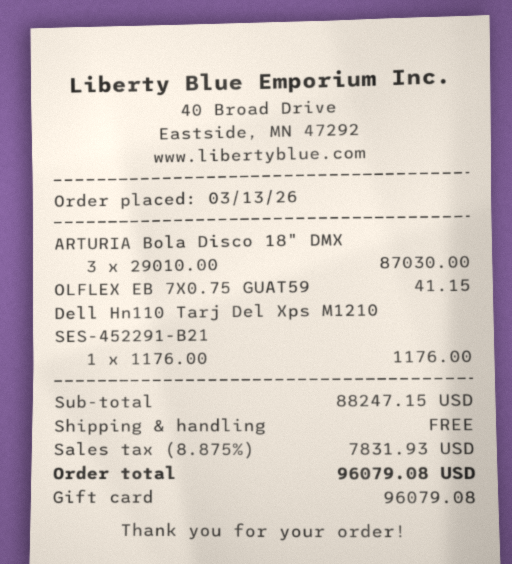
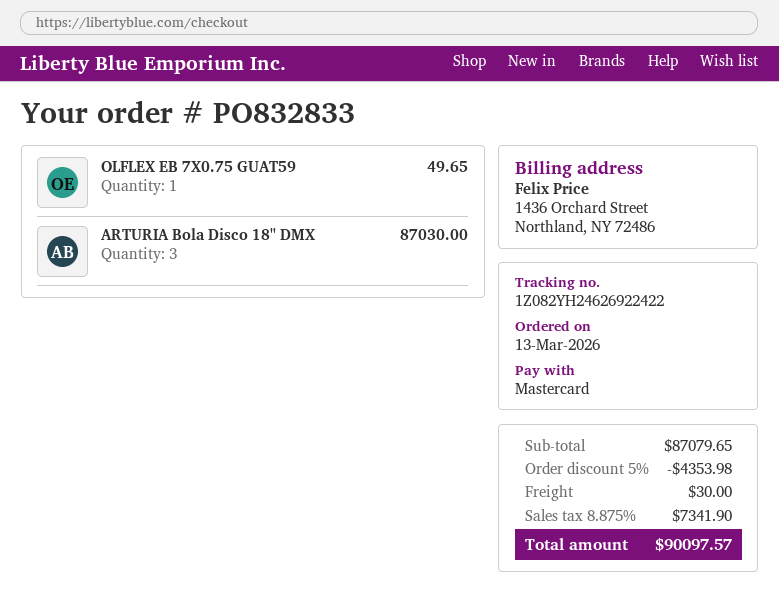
payment method: gift card -> Mastercard
OLFLEX EB 7X0.75 GUAT59: 1 for 41.15 -> 1 for 49.65
Dell Hn110 Tarj Del Xps M1210 SES-452291-B21: 1 for 1176.00 -> none
subtotal: 88247.15 -> 87079.65
discount: none -> 5% = 4353.98
shipping: 0.00 -> 30.00
tax: 8.875% = 7831.93 -> 8.875% = 7341.90
total: 96079.08 -> 90097.57

